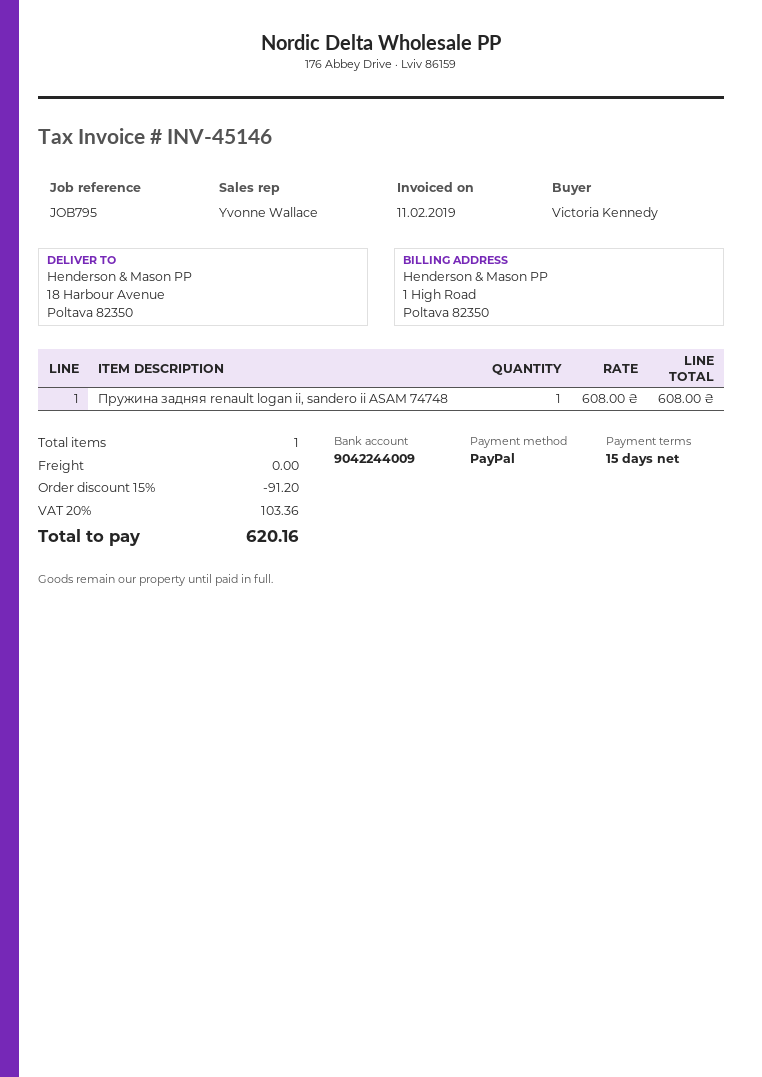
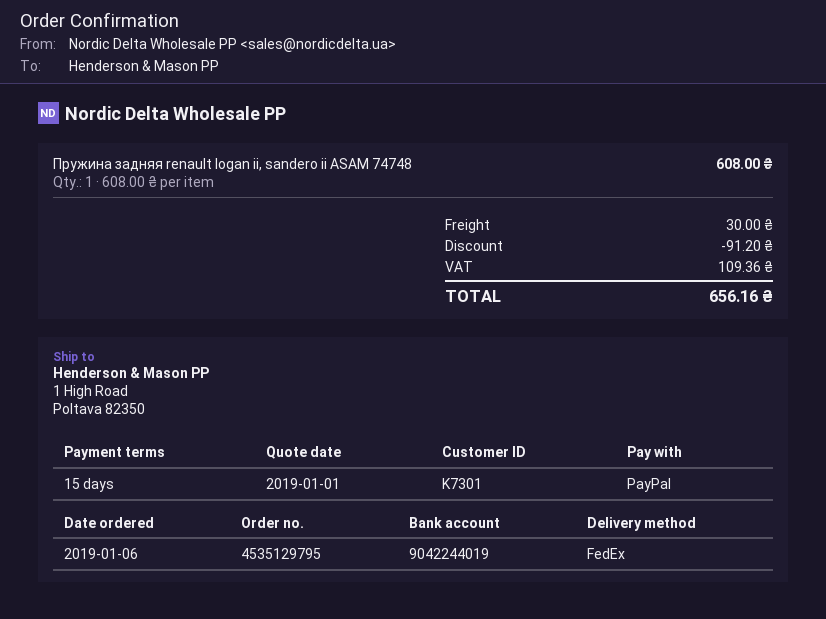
bank account: 9042244009 -> 9042244019
ship to: 18 Harbour Avenue, Poltava 82350 -> 1 High Road, Poltava 82350
shipping: 0.00 -> 30.00
tax: 103.36 -> 109.36
total: 620.16 -> 656.16

